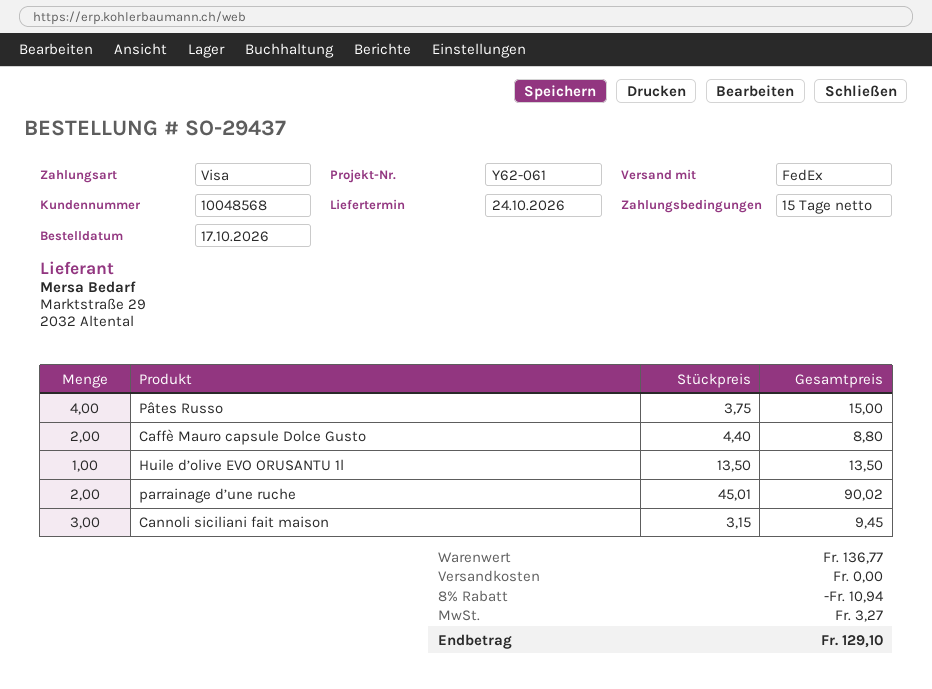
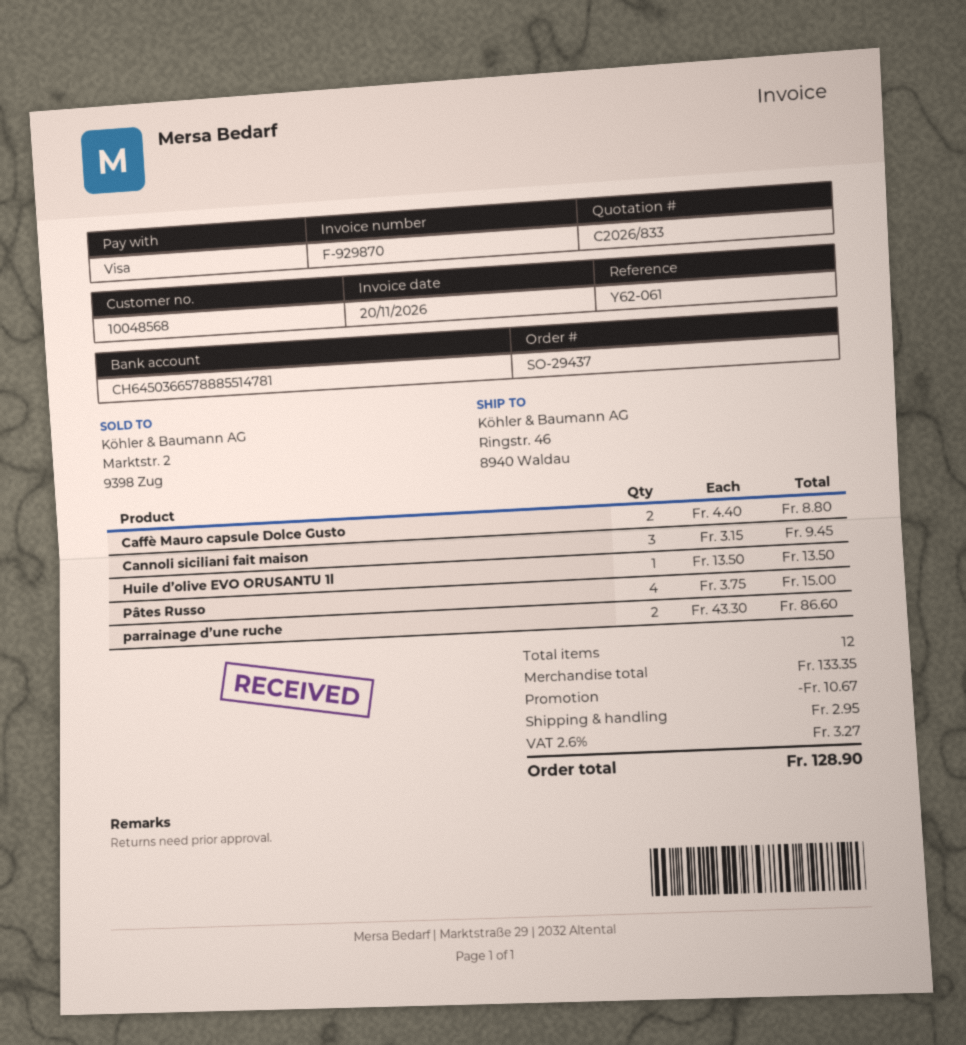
parrainage d’une ruche: 2 x 45.01 = 90.02 -> 2 x 43.30 = 86.60
subtotal: 136.77 -> 133.35
discount: 10.94 -> 10.67
shipping: 0.00 -> 2.95
total: 129.10 -> 128.90

